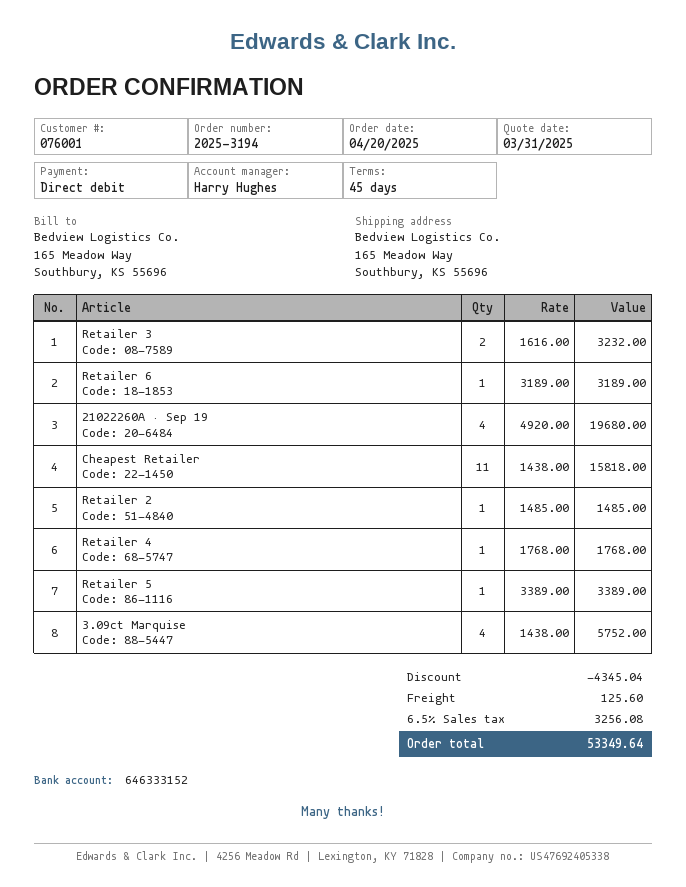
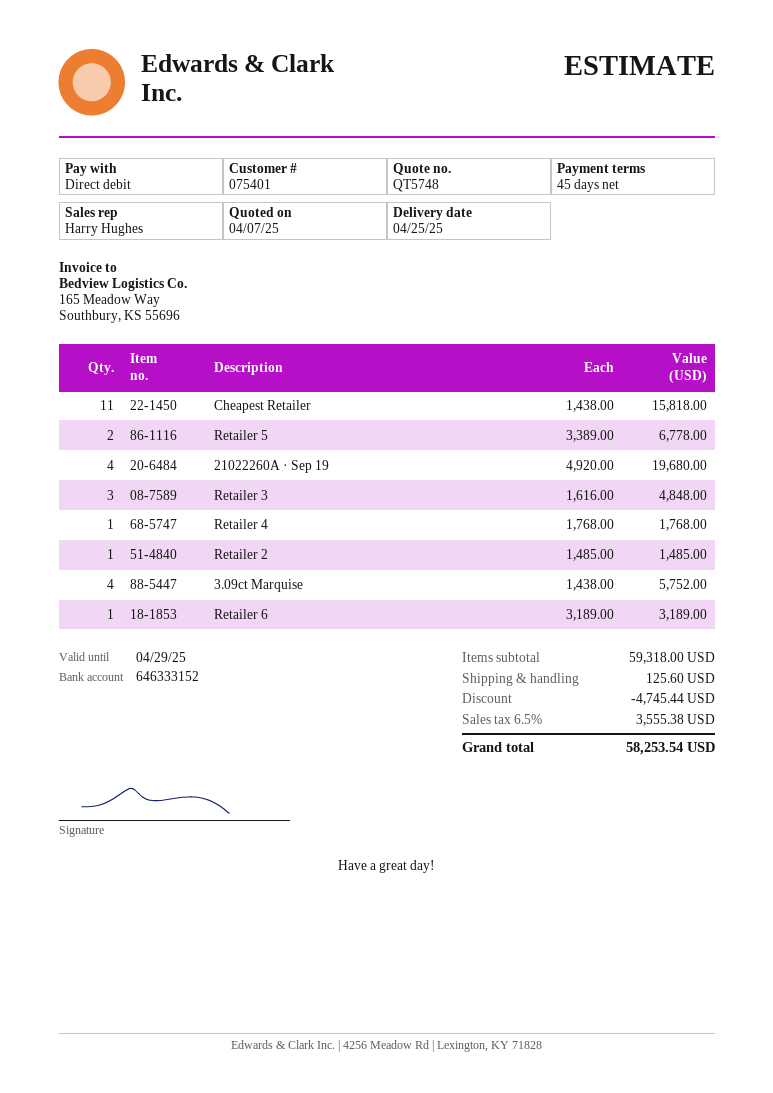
quote date: 2025-03-31 -> 2025-04-07
customer number: 076001 -> 075401
Retailer 3: 2 x 1616.00 = 3232.00 -> 3 x 1616.00 = 4848.00
Retailer 5: 1 x 3389.00 = 3389.00 -> 2 x 3389.00 = 6778.00
discount: 4345.04 -> 4745.44
tax: 6.5% = 3256.08 -> 6.5% = 3555.38
total: 53349.64 -> 58253.54

